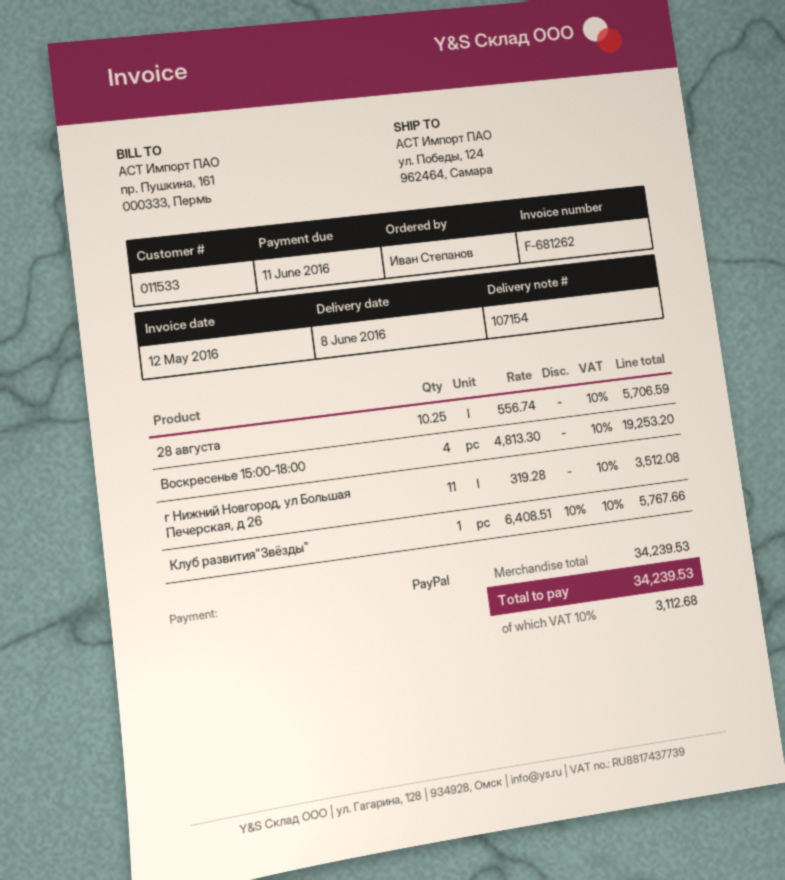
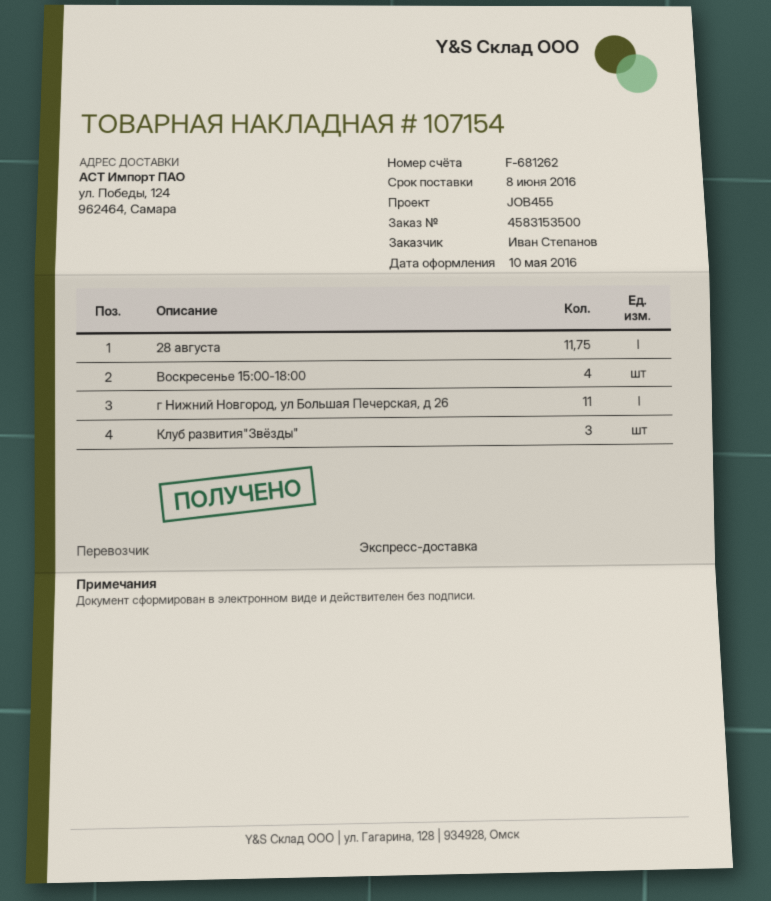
28 августа: 10.25 -> 11.75
Клуб развития"Звёзды": 1 -> 3

